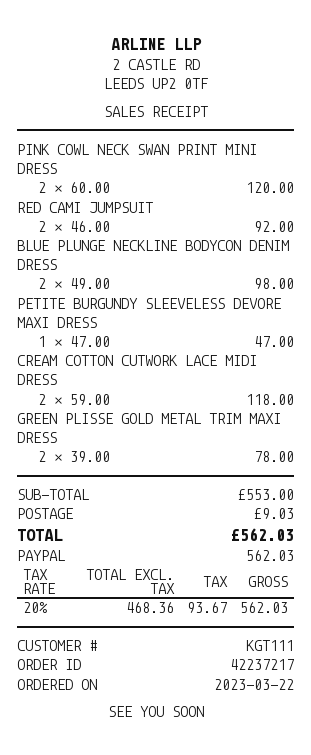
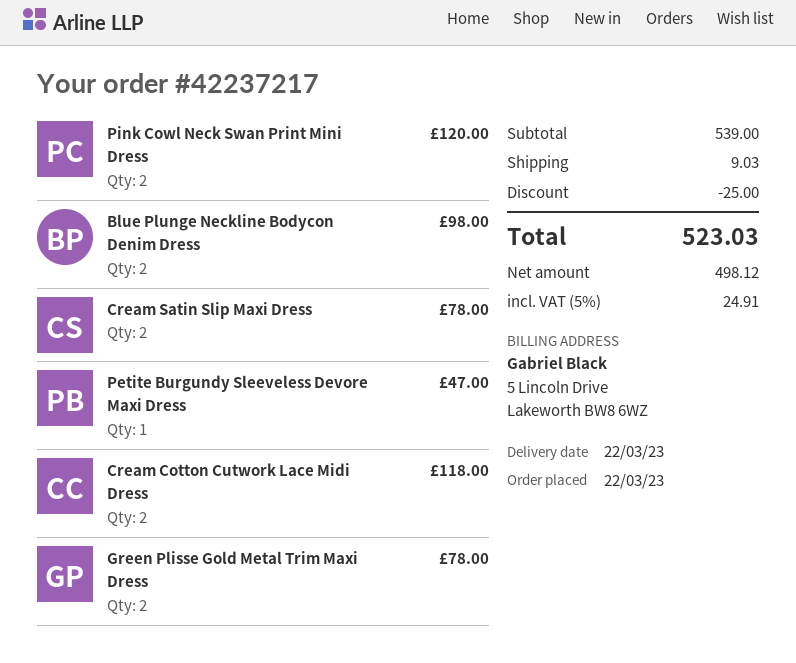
RED CAMI JUMPSUIT: 2 for 92.00 -> none
Cream Satin Slip Maxi Dress: none -> 2 for 78.00
subtotal: 553.00 -> 539.00
discount: none -> 25.00
net: 468.36 -> 498.12
tax: 20% = 93.67 -> 5% = 24.91
total: 562.03 -> 523.03

